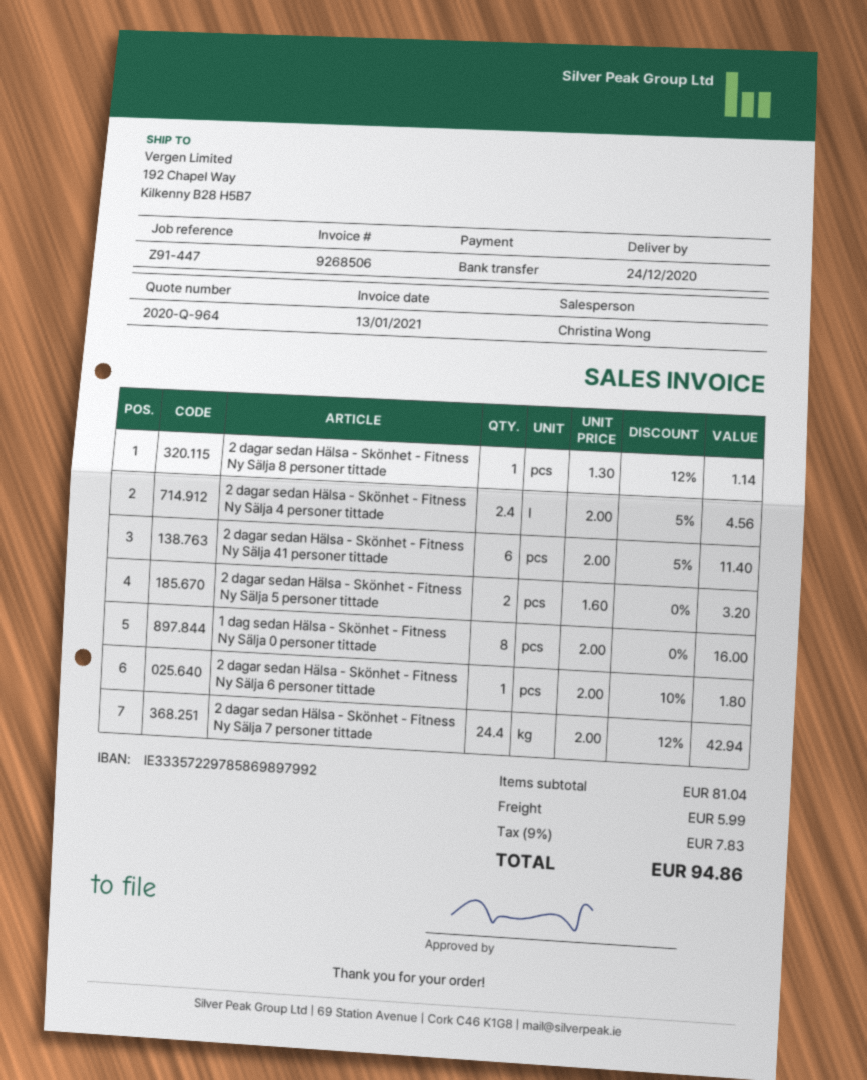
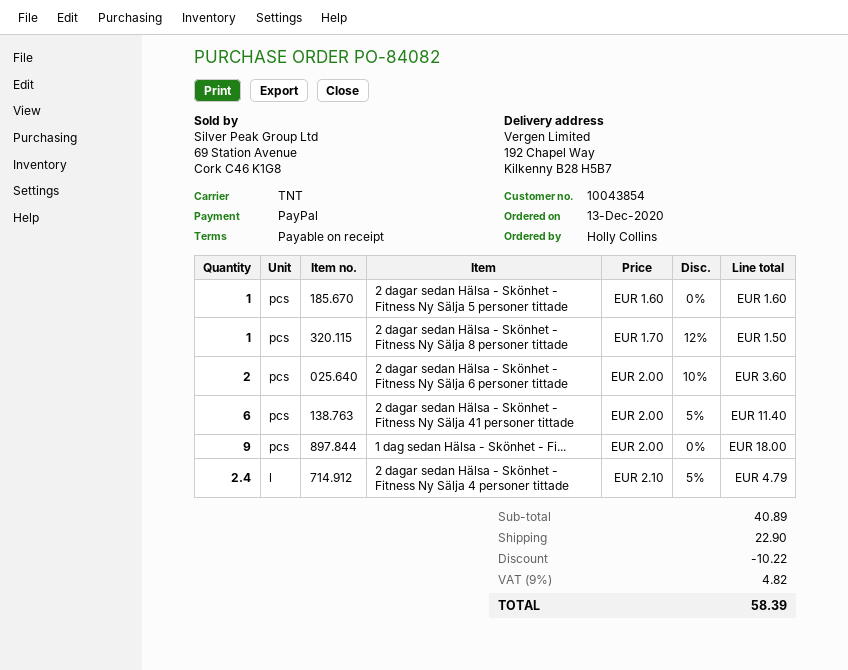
payment method: bank transfer -> PayPal
2 dagar sedan Hälsa - Skönhet - Fitness Ny Sälja 8 personer tittade: 1 x 1.30 - 12% = 1.14 -> 1 x 1.70 - 12% = 1.50
2 dagar sedan Hälsa - Skönhet - Fitness Ny Sälja 4 personer tittade: 2.4 x 2.00 - 5% = 4.56 -> 2.4 x 2.10 - 5% = 4.79
2 dagar sedan Hälsa - Skönhet - Fitness Ny Sälja 5 personer tittade: 2 x 1.60 = 3.20 -> 1 x 1.60 = 1.60
1 dag sedan Hälsa - Skönhet - Fitness Ny Sälja 0 personer tittade: 8 x 2.00 = 16.00 -> 9 x 2.00 = 18.00
2 dagar sedan Hälsa - Skönhet - Fitness Ny Sälja 6 personer tittade: 1 x 2.00 - 10% = 1.80 -> 2 x 2.00 - 10% = 3.60
2 dagar sedan Hälsa - Skönhet - Fitness Ny Sälja 7 personer tittade: 24.4 x 2.00 - 12% = 42.94 -> none
subtotal: 81.04 -> 40.89
discount: none -> 10.22
shipping: 5.99 -> 22.90
tax: 9% = 7.83 -> 9% = 4.82
total: 94.86 -> 58.39

